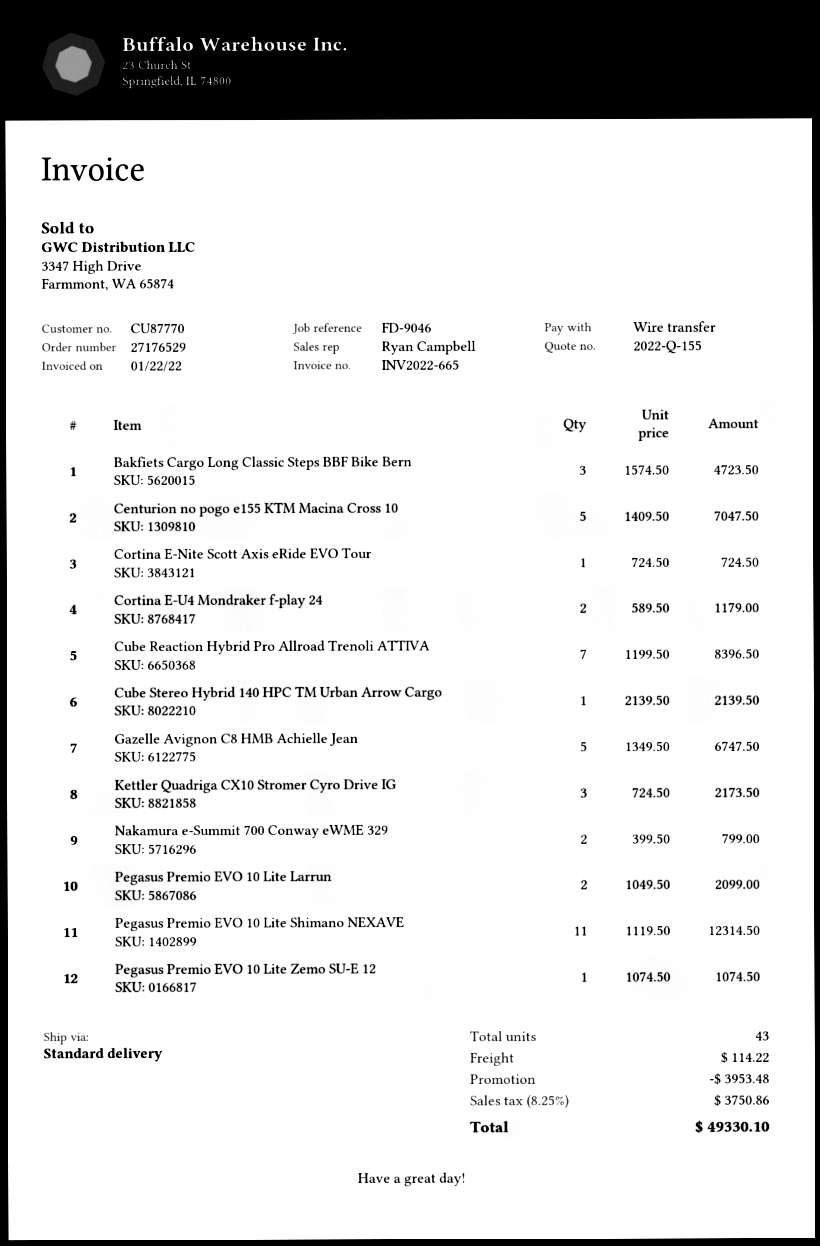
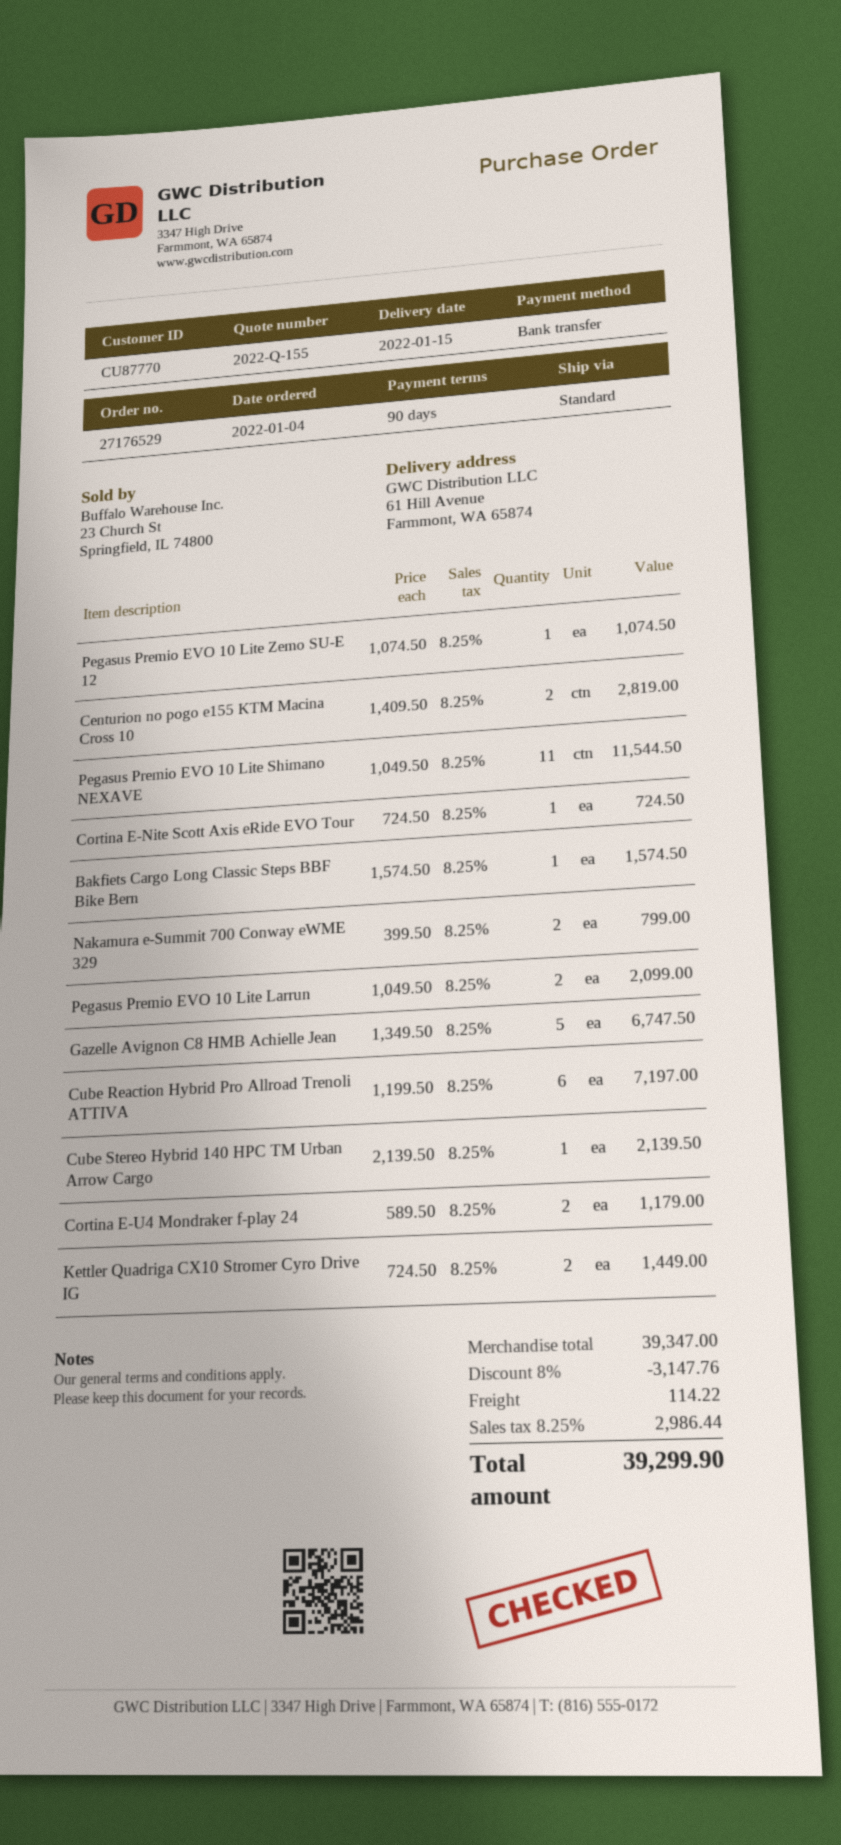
Bakfiets Cargo Long Classic Steps BBF Bike Bern: 3 x 1574.50 = 4723.50 -> 1 x 1574.50 = 1574.50
Centurion no pogo e155 KTM Macina Cross 10: 5 x 1409.50 = 7047.50 -> 2 x 1409.50 = 2819.00
Cube Reaction Hybrid Pro Allroad Trenoli ATTIVA: 7 x 1199.50 = 8396.50 -> 6 x 1199.50 = 7197.00
Kettler Quadriga CX10 Stromer Cyro Drive IG: 3 x 724.50 = 2173.50 -> 2 x 724.50 = 1449.00
Pegasus Premio EVO 10 Lite Shimano NEXAVE: 11 x 1119.50 = 12314.50 -> 11 x 1049.50 = 11544.50
discount: 3953.48 -> 3147.76
tax: 8.25% = 3750.86 -> 8.25% = 2986.44
total: 49330.10 -> 39299.90

